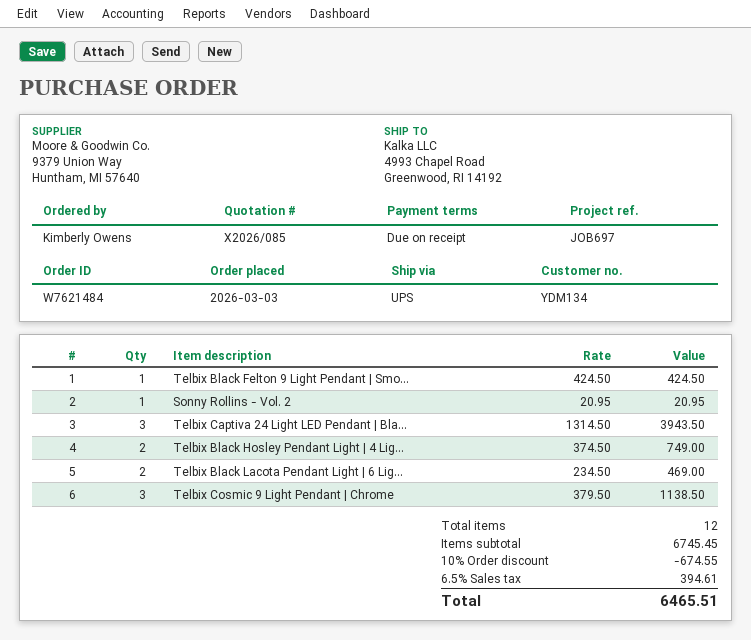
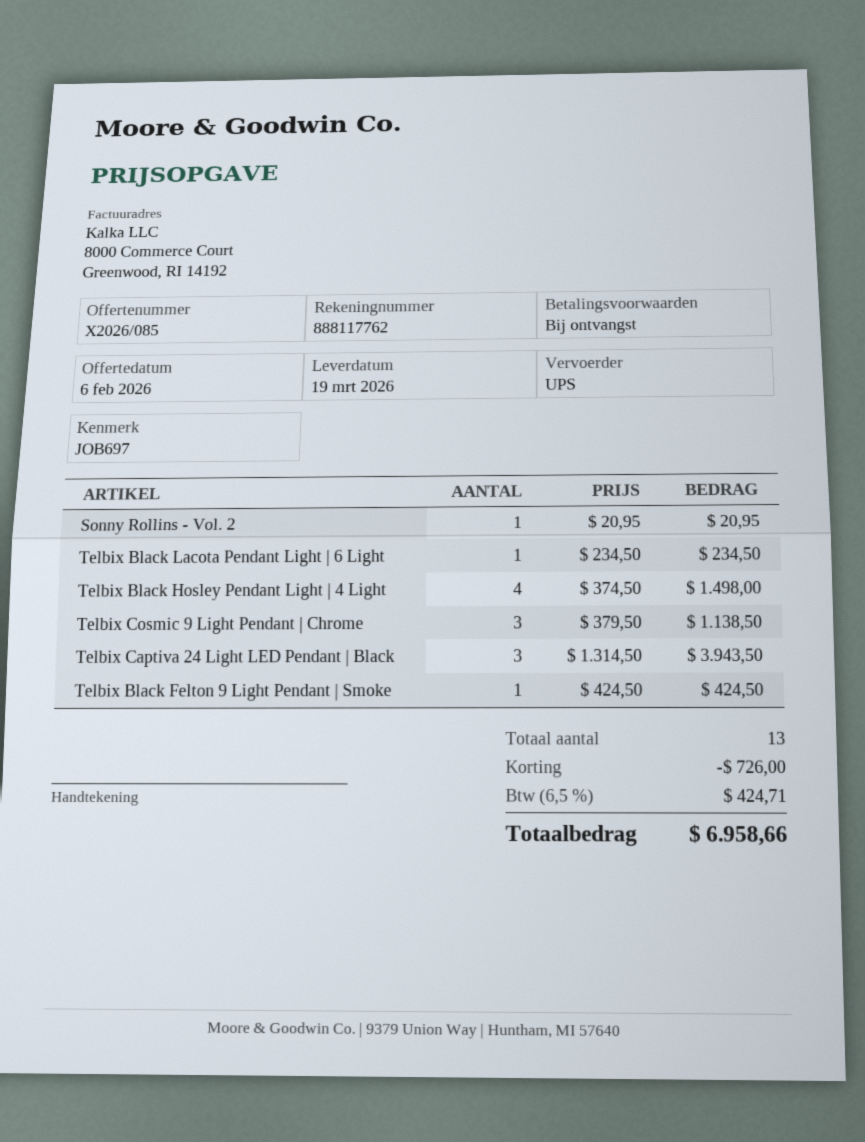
Telbix Black Hosley Pendant Light | 4 Lig...: 2 x 374.50 = 749.00 -> 4 x 374.50 = 1498.00
Telbix Black Lacota Pendant Light | 6 Lig...: 2 x 234.50 = 469.00 -> 1 x 234.50 = 234.50
total quantity: 12 -> 13
discount: 674.55 -> 726.00
tax: 6.5% = 394.61 -> 6.5% = 424.71
total: 6465.51 -> 6958.66

